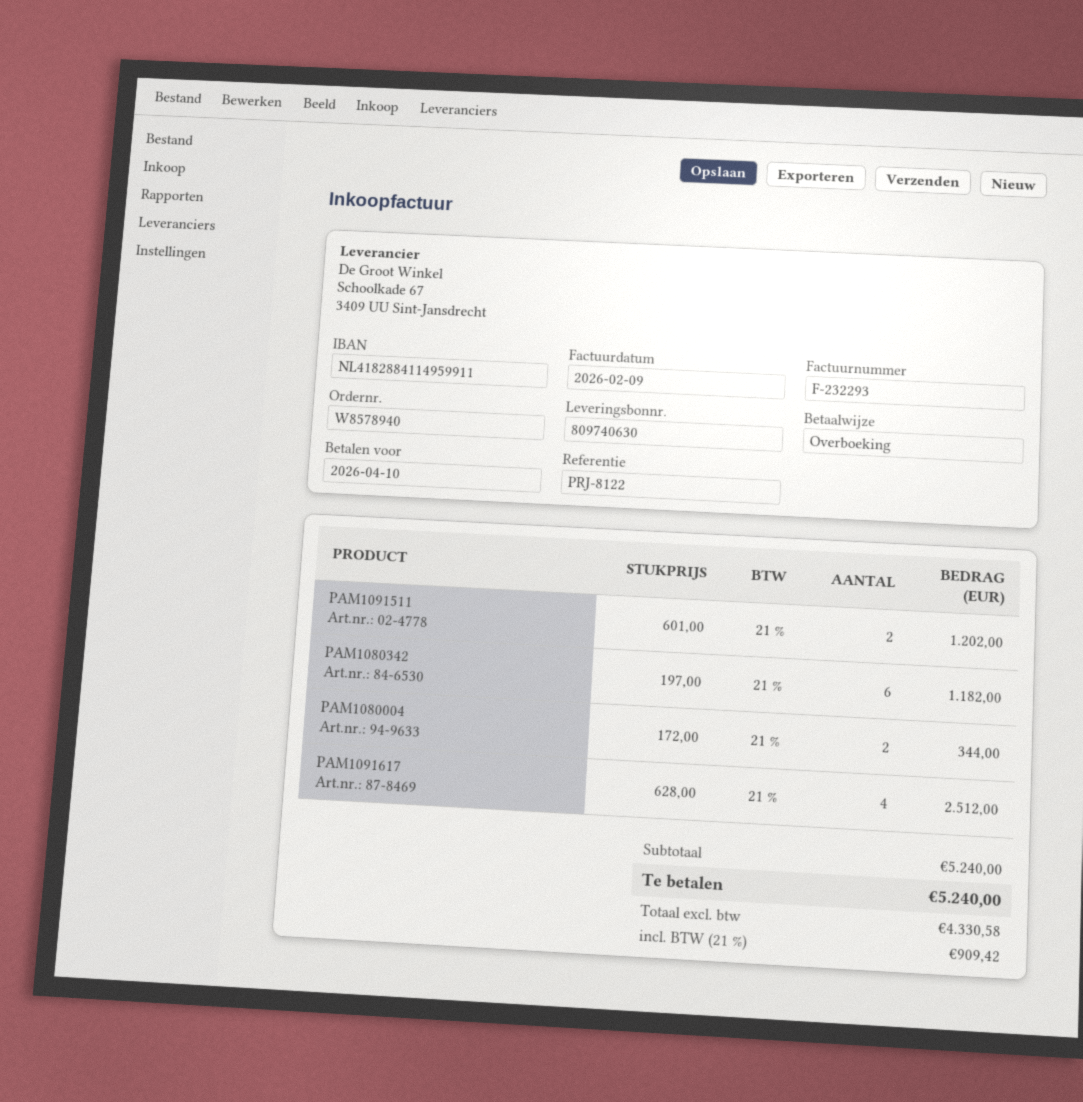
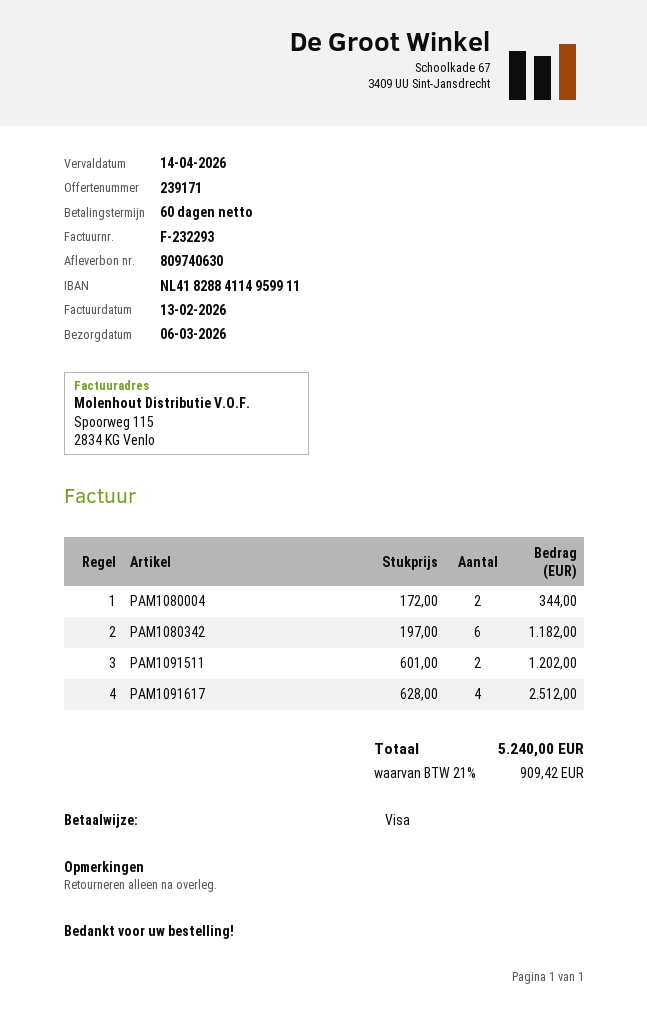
invoice date: 2026-02-09 -> 2026-02-13
due date: 2026-04-10 -> 2026-04-14
payment method: bank transfer -> Visa

